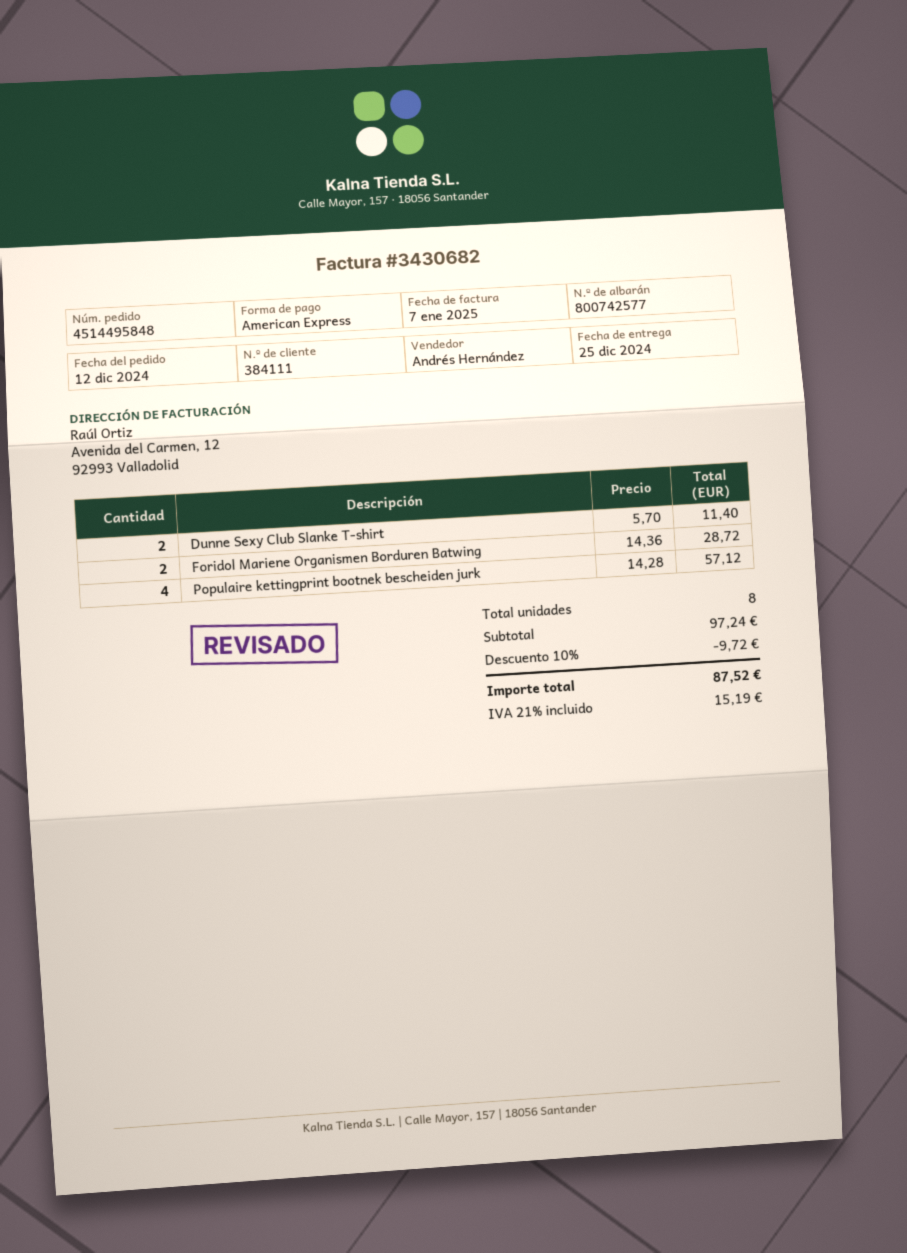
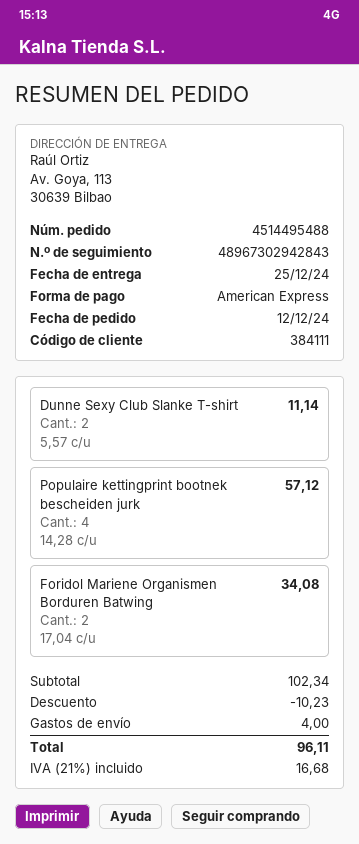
order number: 4514495848 -> 4514495488
Dunne Sexy Club Slanke T-shirt: 2 x 5.70 = 11.40 -> 2 x 5.57 = 11.14
Foridol Mariene Organismen Borduren Batwing: 2 x 14.36 = 28.72 -> 2 x 17.04 = 34.08
subtotal: 97.24 -> 102.34
discount: 9.72 -> 10.23
shipping: none -> 4.00
tax: 21% = 15.19 -> 21% = 16.68
total: 87.52 -> 96.11

